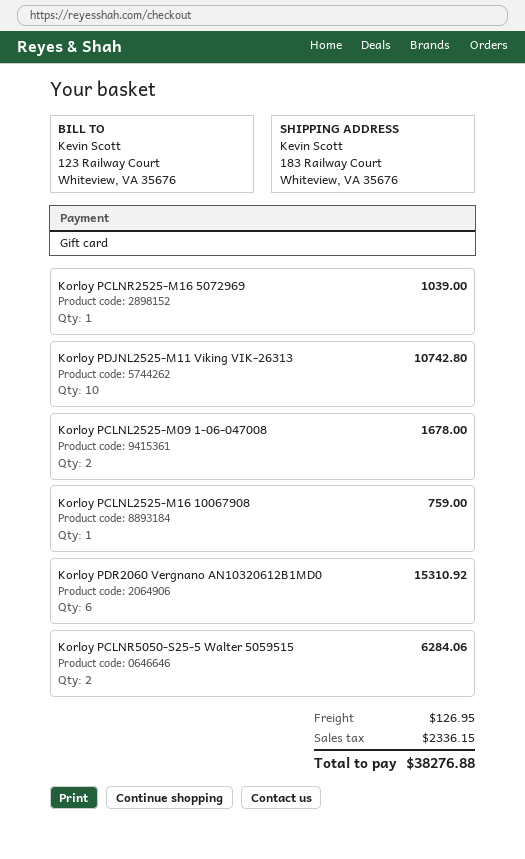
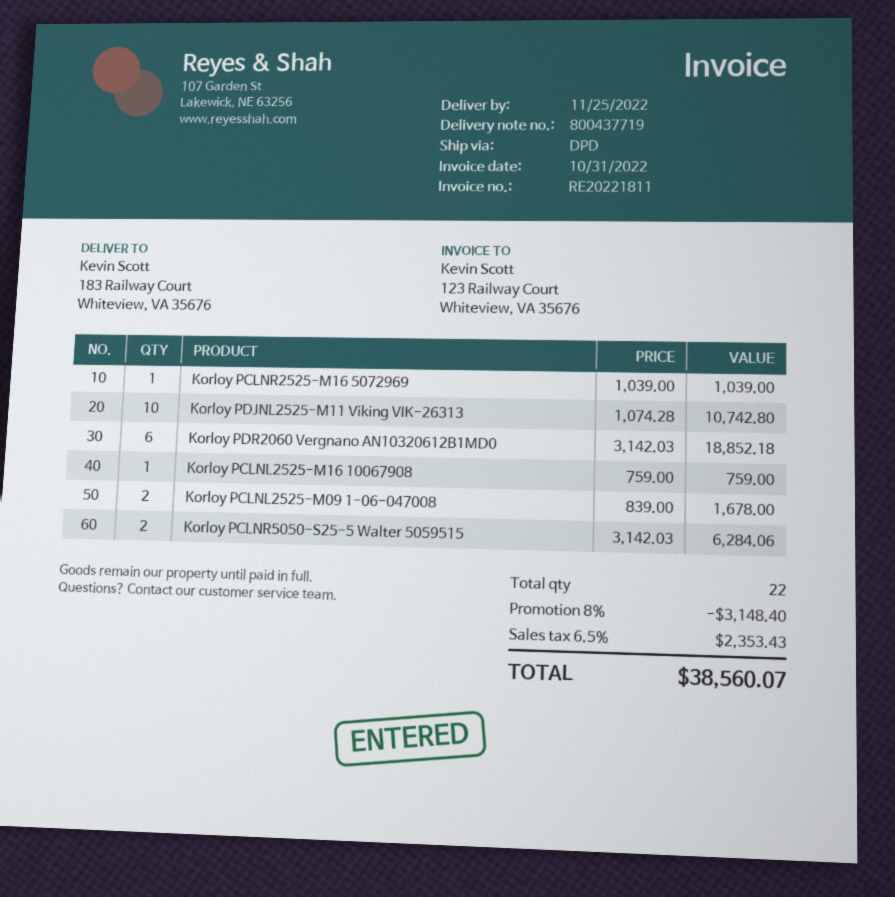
Korloy PDR2060 Vergnano AN10320612B1MD0: 6 for 15310.92 -> 6 for 18852.18
discount: none -> 8% = 3148.40
shipping: 126.95 -> none
tax: 2336.15 -> 2353.43
total: 38276.88 -> 38560.07

